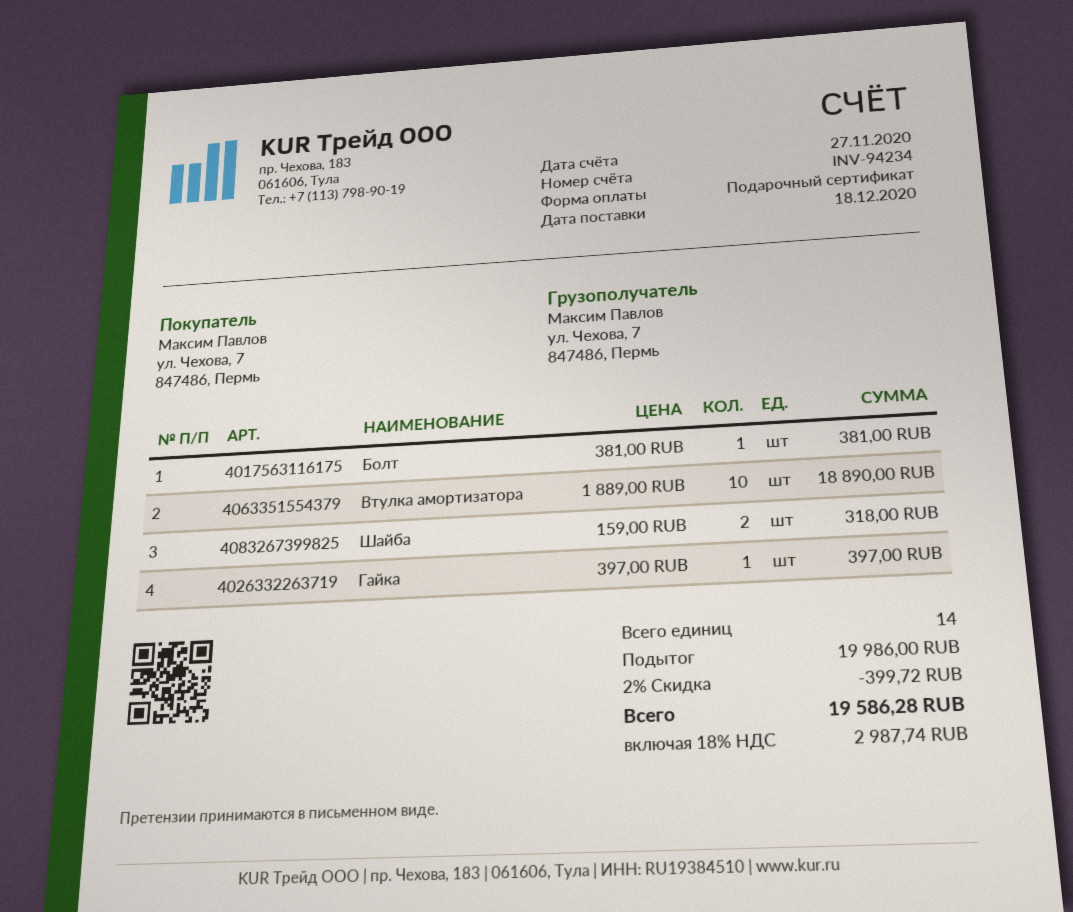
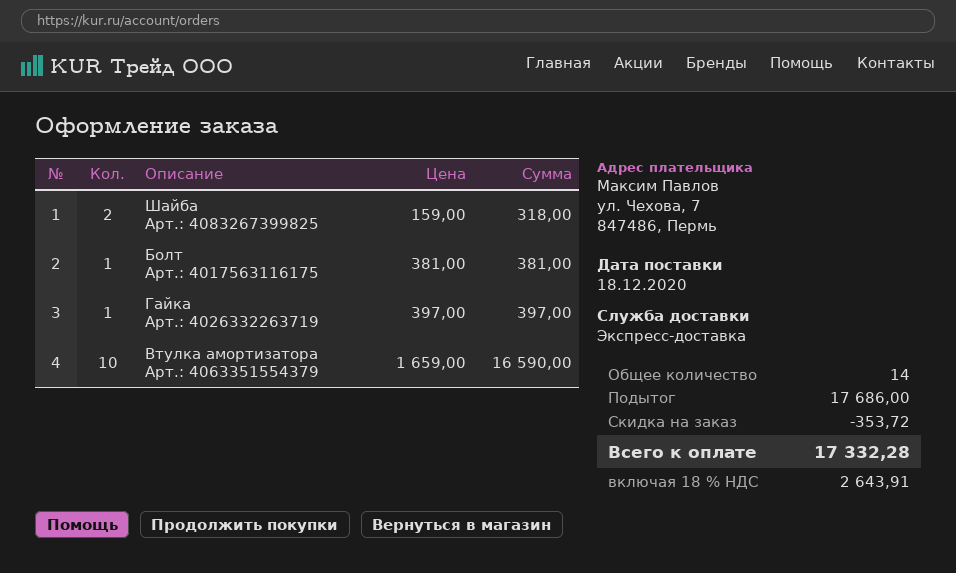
Втулка амортизатора: 10 x 1889.00 = 18890.00 -> 10 x 1659.00 = 16590.00
subtotal: 19986.00 -> 17686.00
discount: 399.72 -> 353.72
tax: 18% = 2987.74 -> 18% = 2643.91
total: 19586.28 -> 17332.28

